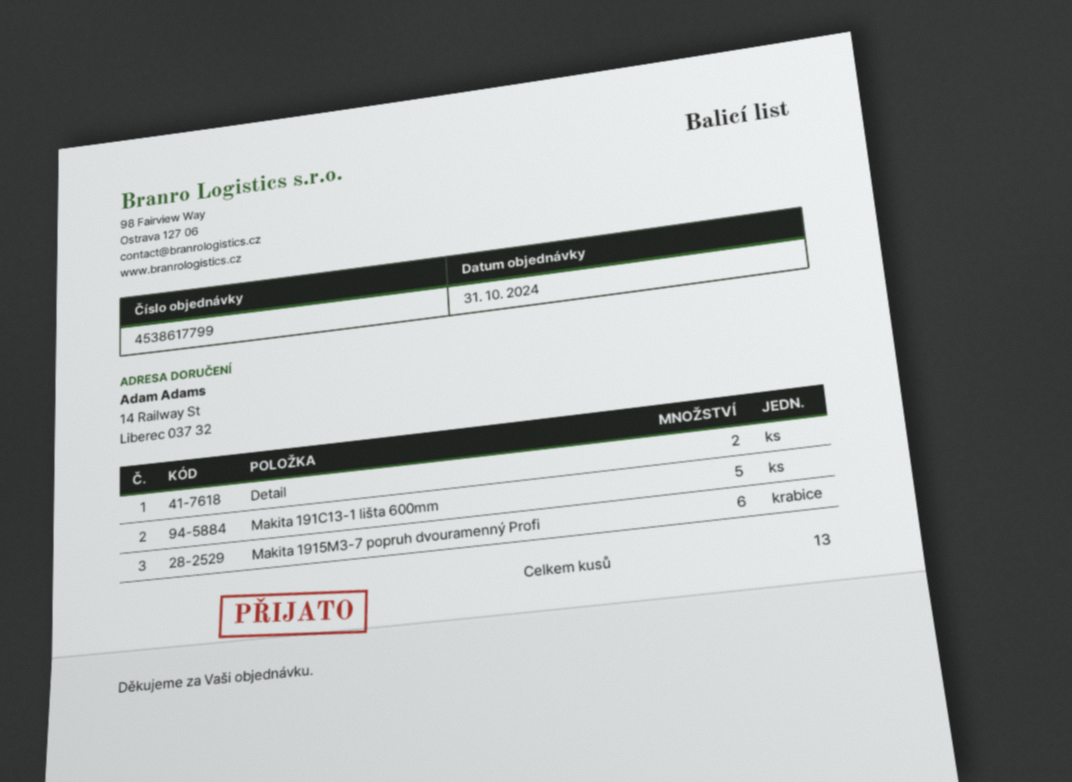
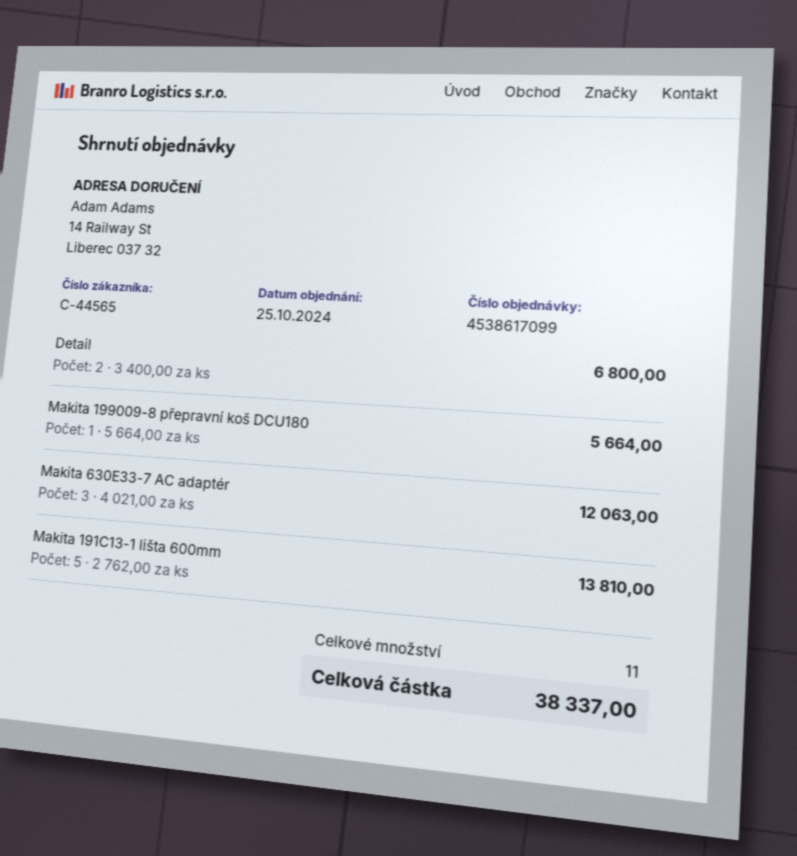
order number: 4538617799 -> 4538617099
order date: 2024-10-31 -> 2024-10-25
Makita 1915M3-7 popruh dvouramenný Profi: 6 -> none
Makita 199009-8 přepravní koš DCU180: none -> 1
Makita 630E33-7 AC adaptér: none -> 3
total quantity: 13 -> 11

